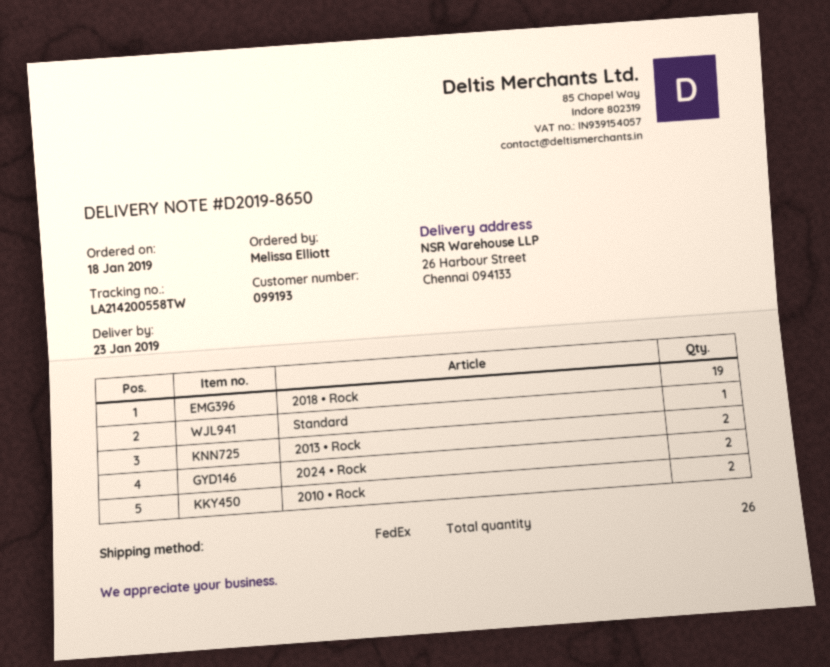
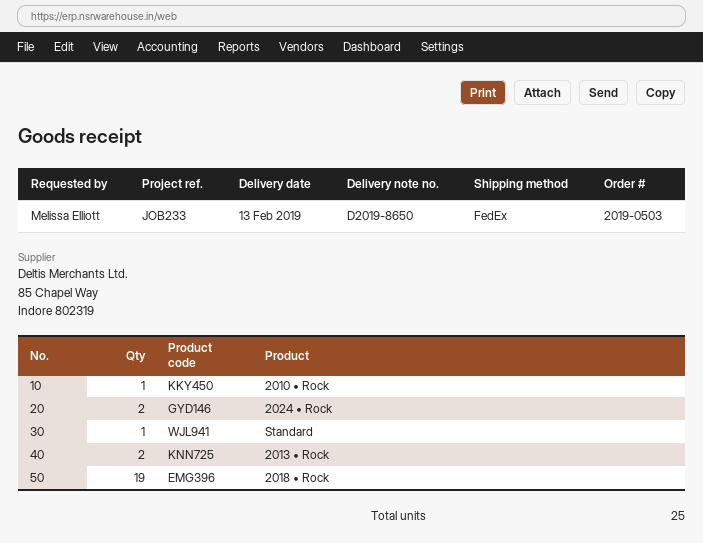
delivery date: 2019-01-23 -> 2019-02-13
2010 • Rock: 2 -> 1
total quantity: 26 -> 25

